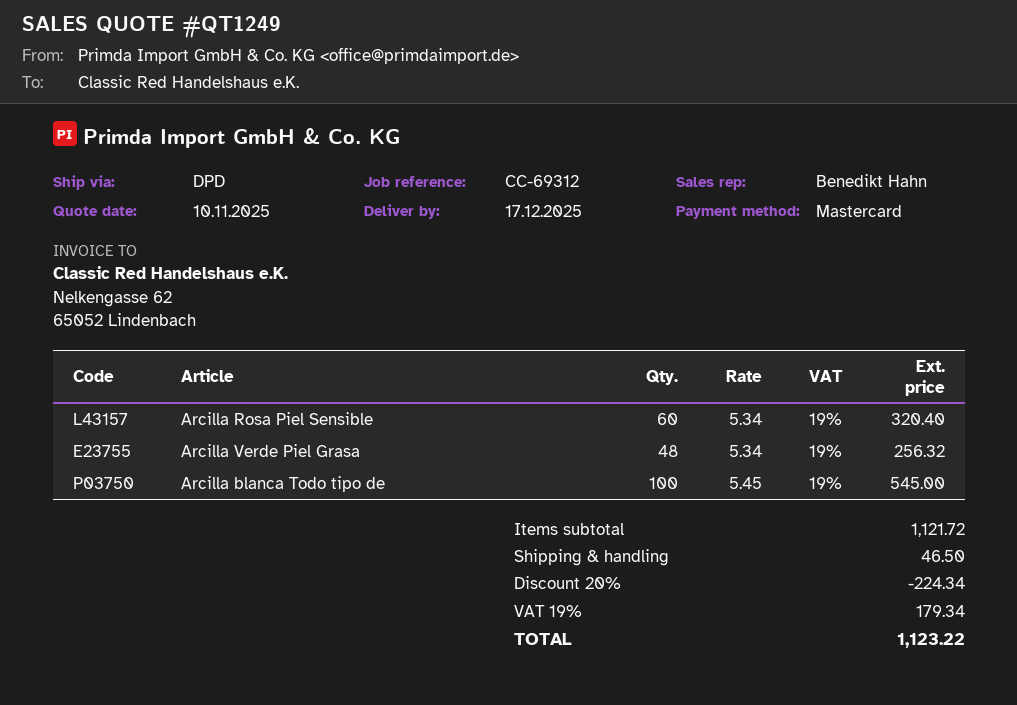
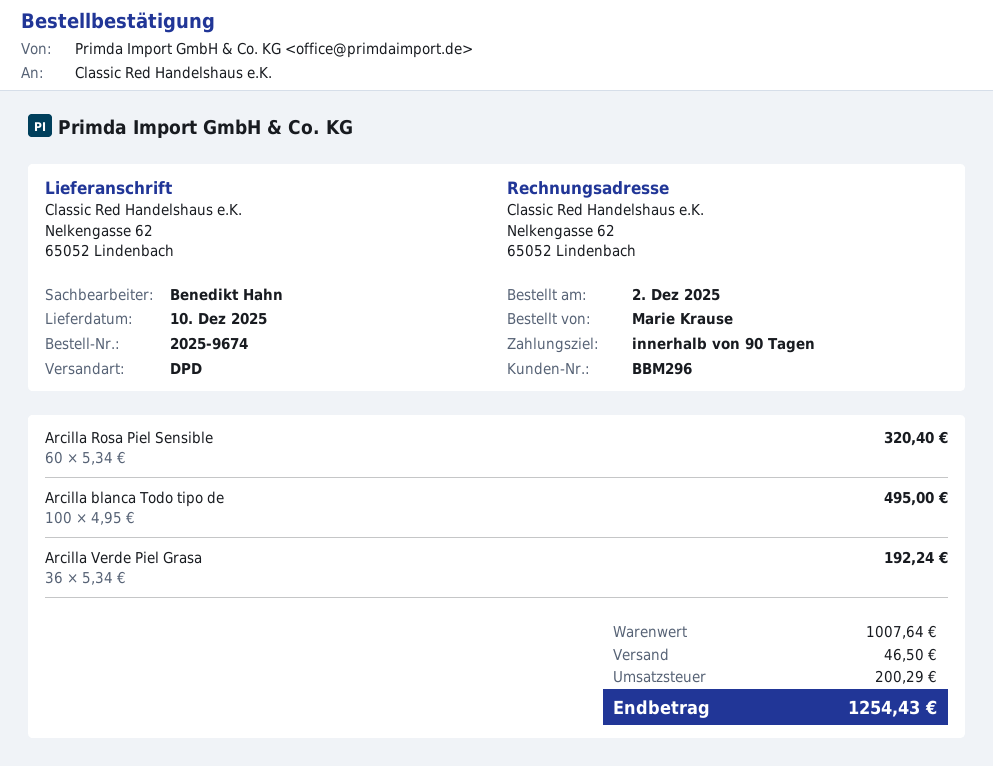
delivery date: 2025-12-17 -> 2025-12-10
Arcilla Verde Piel Grasa: 48 x 5.34 = 256.32 -> 36 x 5.34 = 192.24
Arcilla blanca Todo tipo de: 100 x 5.45 = 545.00 -> 100 x 4.95 = 495.00
subtotal: 1121.72 -> 1007.64
discount: 20% = 224.34 -> none
tax: 179.34 -> 200.29
total: 1123.22 -> 1254.43

